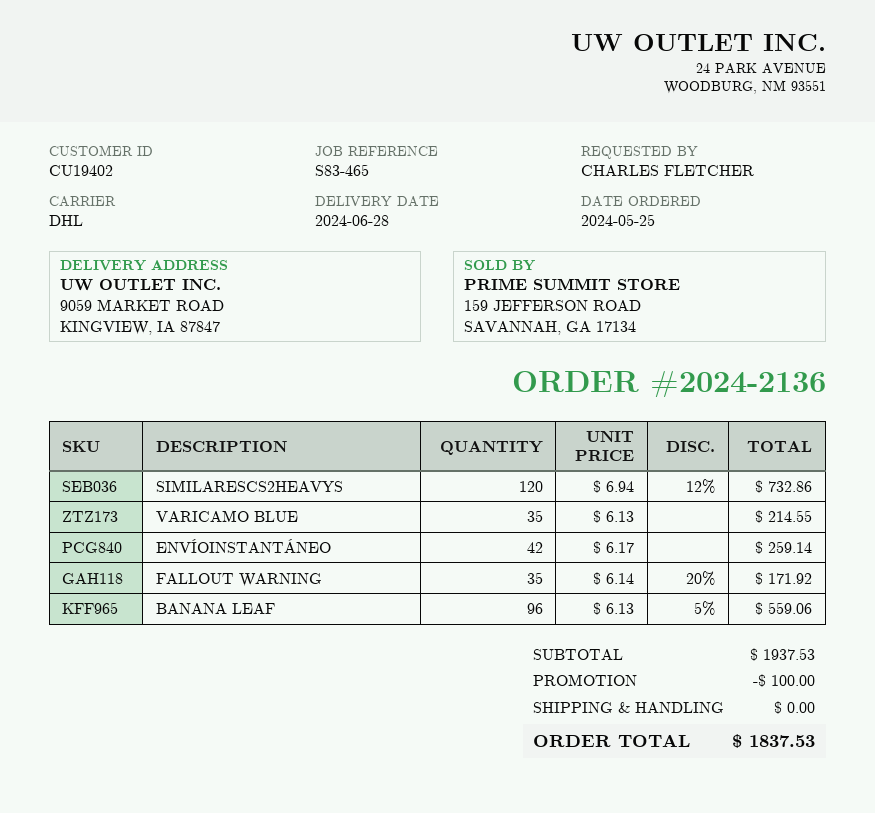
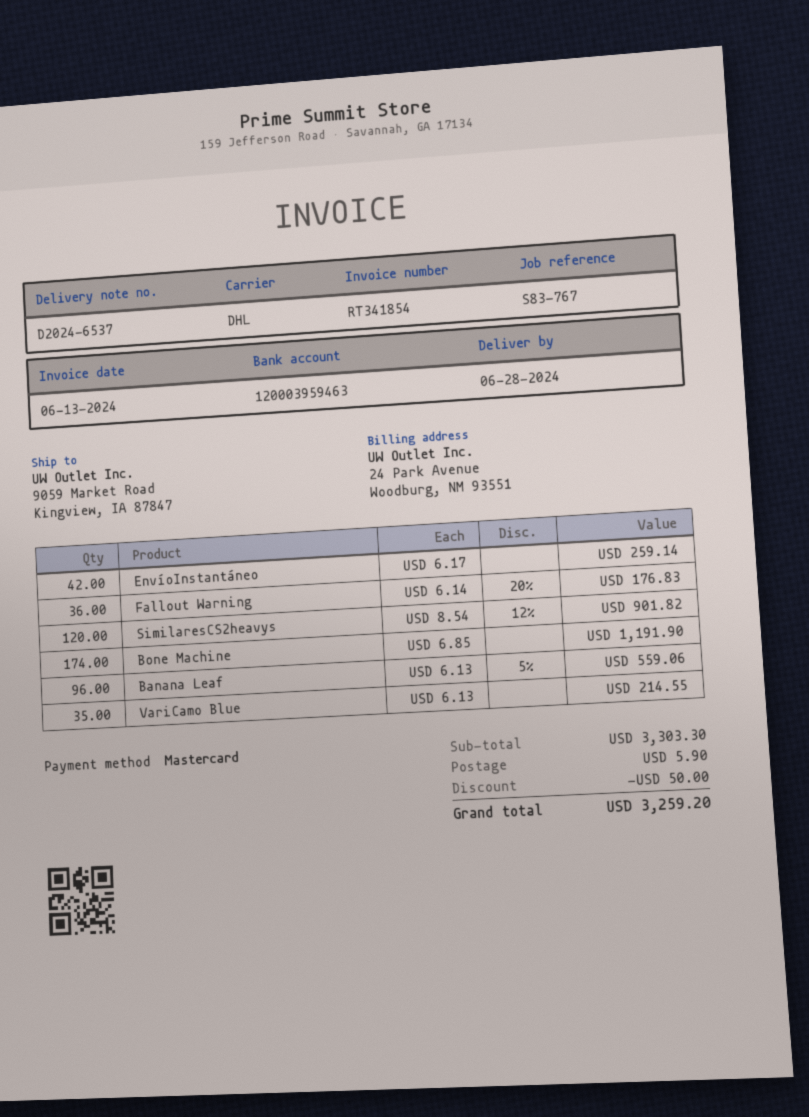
reference: S83-465 -> S83-767
SIMILARESCS2HEAVYS: 120 x 6.94 - 12% = 732.86 -> 120 x 8.54 - 12% = 901.82
FALLOUT WARNING: 35 x 6.14 - 20% = 171.92 -> 36 x 6.14 - 20% = 176.83
Bone Machine: none -> 174 x 6.85 = 1191.90
subtotal: 1937.53 -> 3303.30
discount: 100.00 -> 50.00
shipping: 0.00 -> 5.90
total: 1837.53 -> 3259.20

